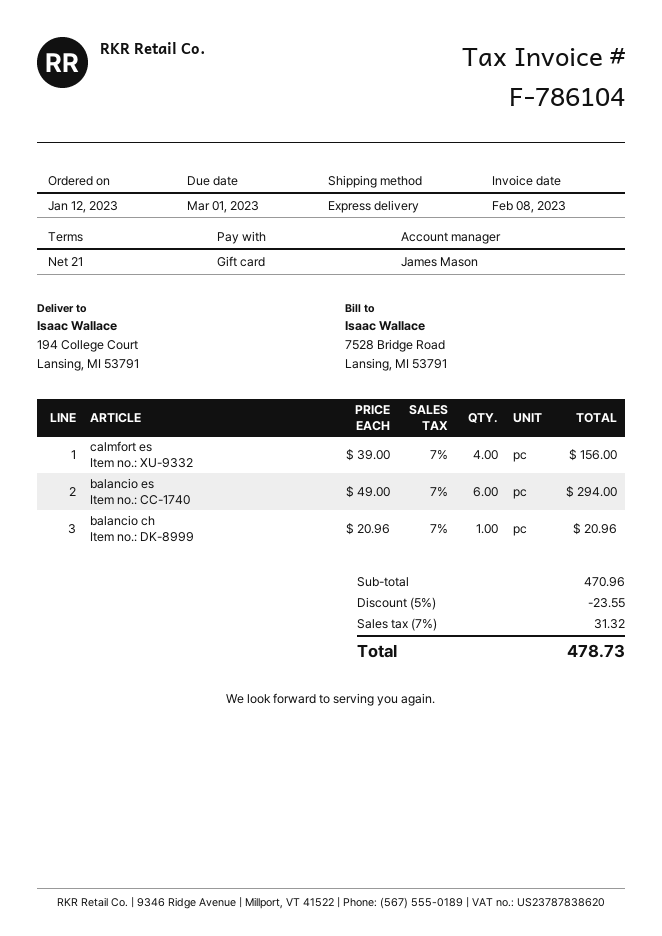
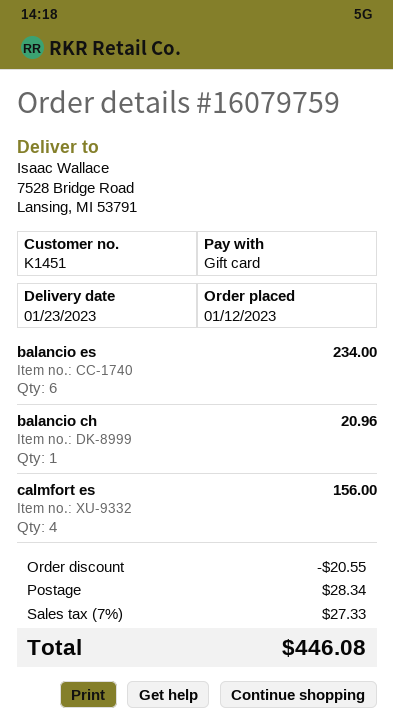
ship to: 194 College Court, Lansing, MI 53791 -> 7528 Bridge Road, Lansing, MI 53791
balancio es: 6 for 294.00 -> 6 for 234.00
discount: 23.55 -> 20.55
shipping: none -> 28.34
tax: 7% = 31.32 -> 7% = 27.33
total: 478.73 -> 446.08

